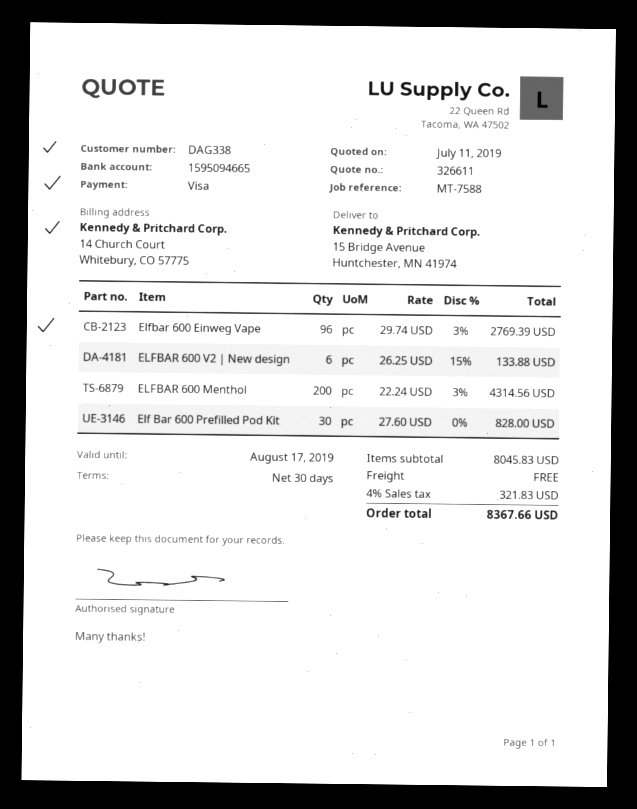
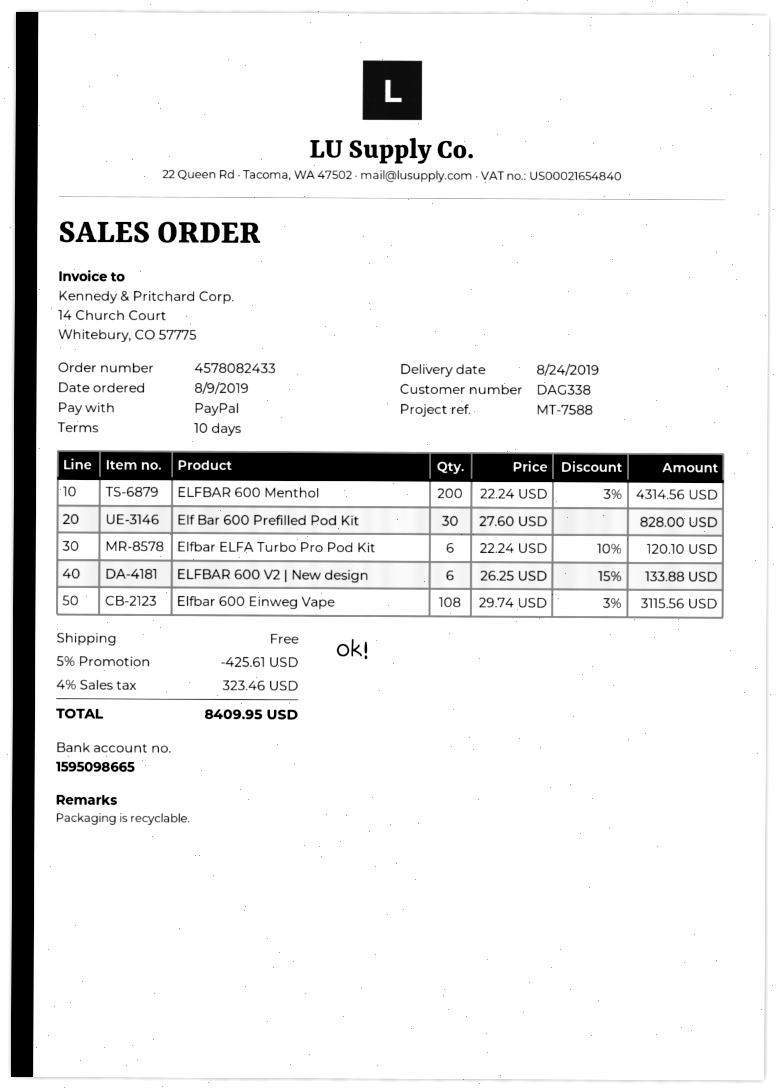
payment terms: 30 days -> 10 days
payment method: Visa -> PayPal
bank account: 1595094665 -> 1595098665
Elfbar 600 Einweg Vape: 96 x 29.74 - 3% = 2769.39 -> 108 x 29.74 - 3% = 3115.56
Elfbar ELFA Turbo Pro Pod Kit: none -> 6 x 22.24 - 10% = 120.10
discount: none -> 5% = 425.61
tax: 4% = 321.83 -> 4% = 323.46
total: 8367.66 -> 8409.95

